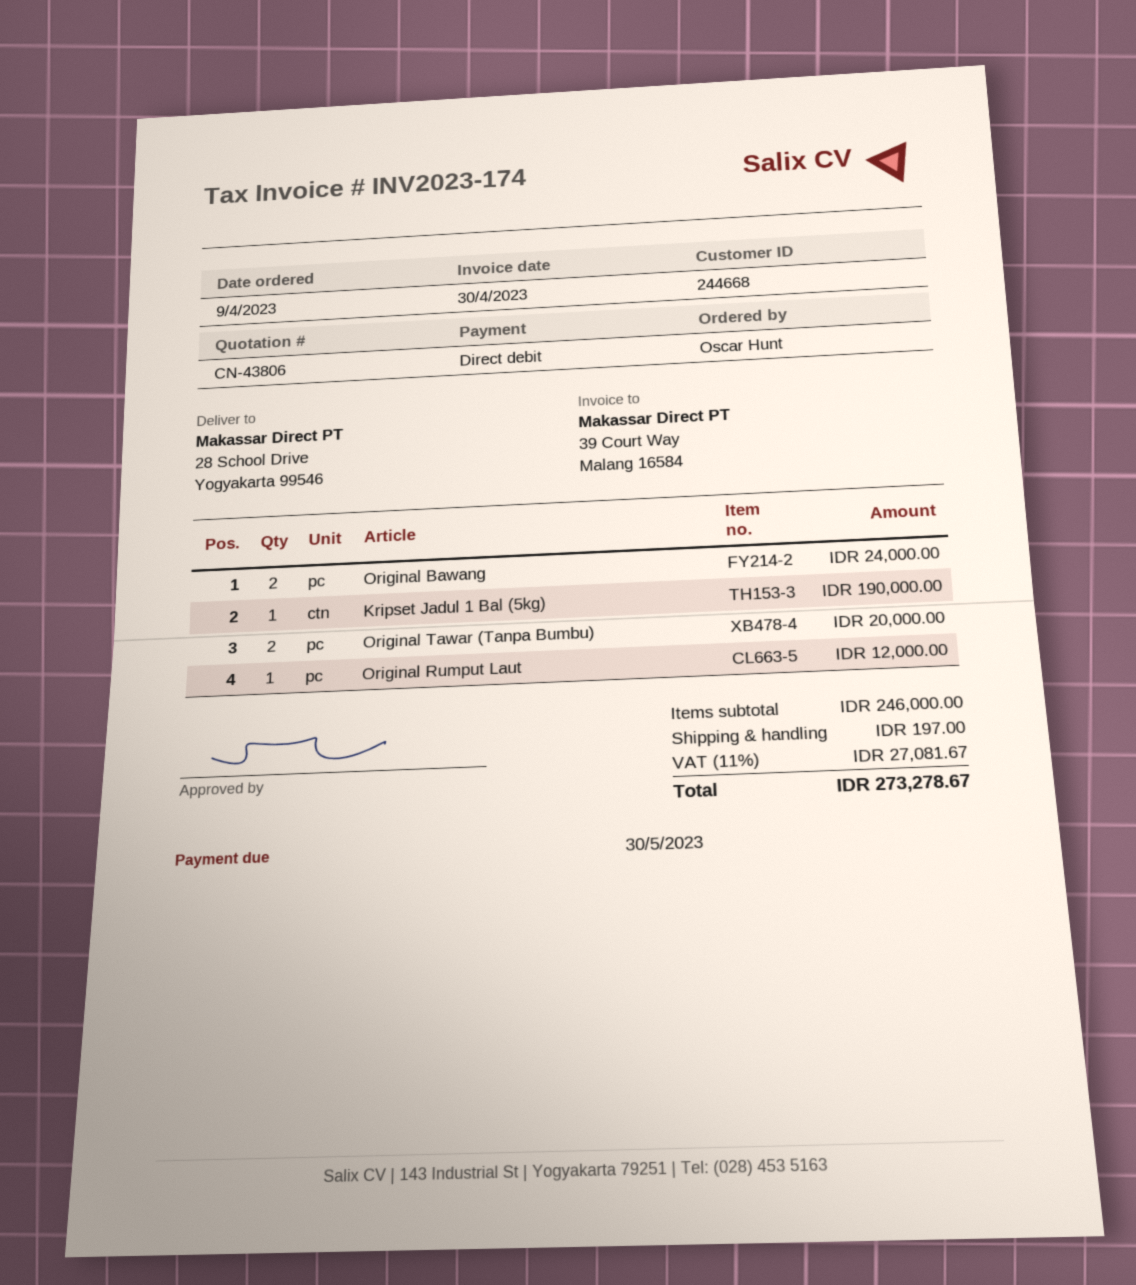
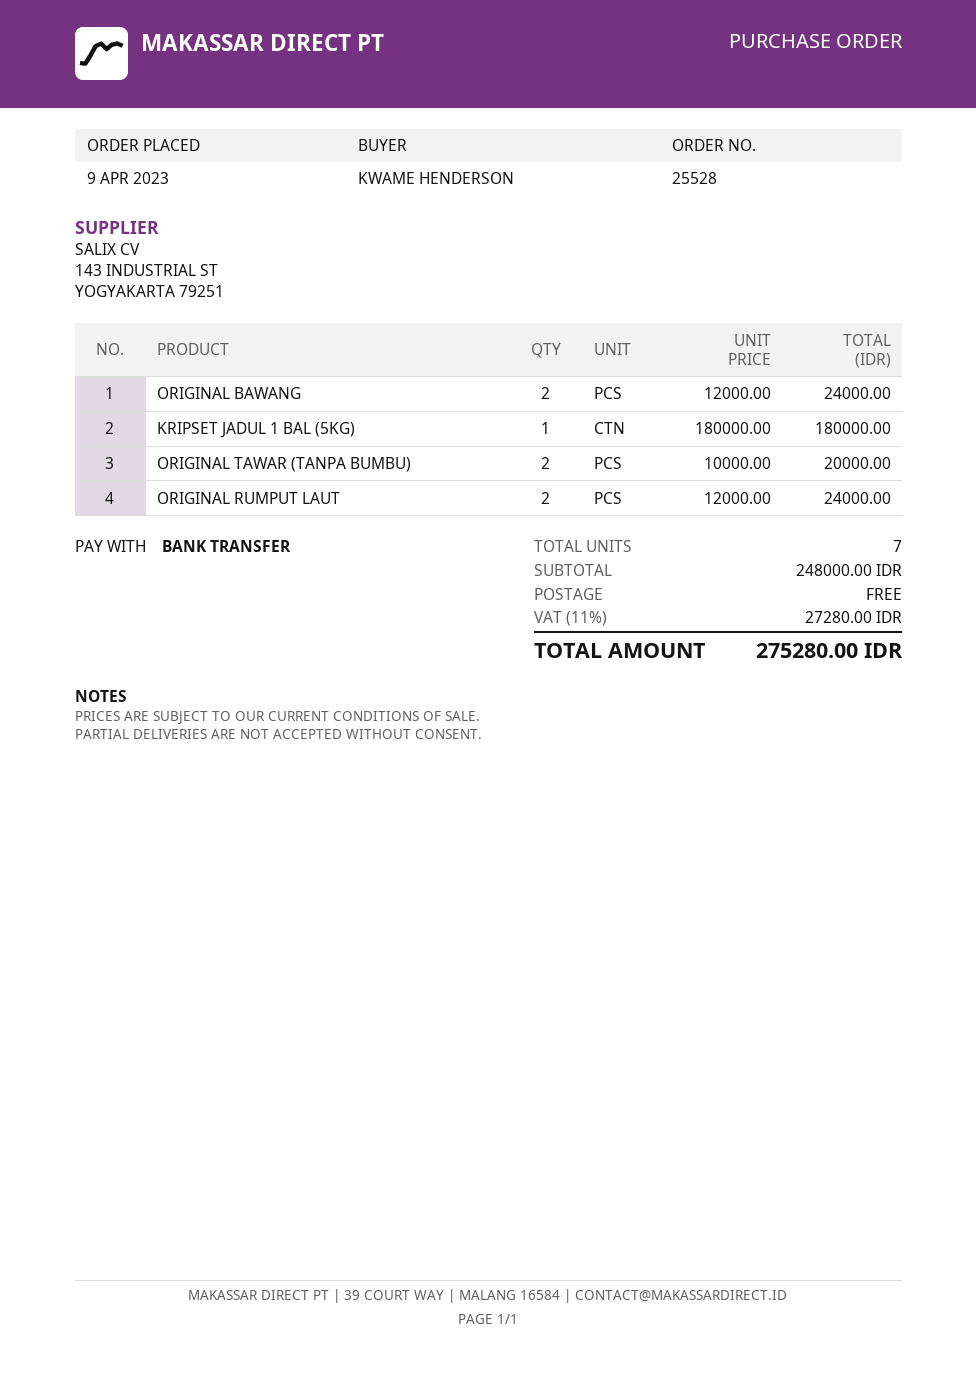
ordered by: Oscar Hunt -> KWAME HENDERSON
payment method: direct debit -> bank transfer
Kripset Jadul 1 Bal (5kg): 1 for 190000.00 -> 1 for 180000.00
Original Rumput Laut: 1 for 12000.00 -> 2 for 24000.00
subtotal: 246000.00 -> 248000.00
shipping: 197.00 -> 0.00
tax: 11% = 27081.67 -> 11% = 27280.00
total: 273278.67 -> 275280.00

